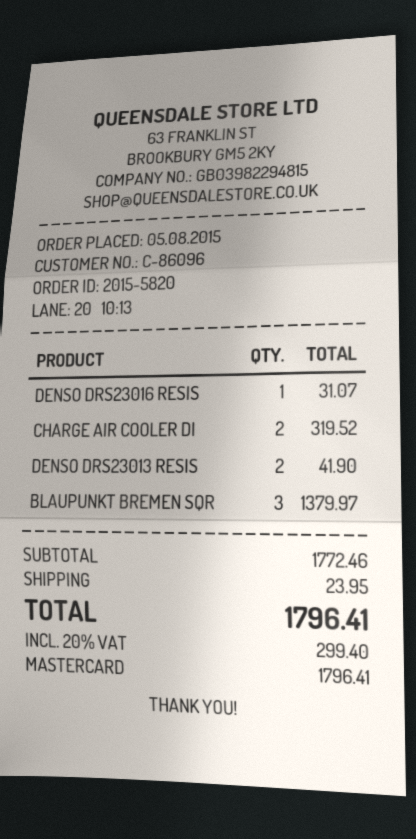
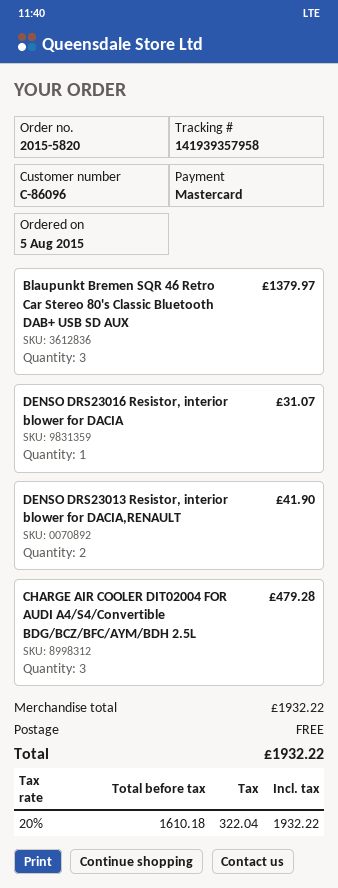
CHARGE AIR COOLER DI: 2 for 319.52 -> 3 for 479.28
subtotal: 1772.46 -> 1932.22
shipping: 23.95 -> 0.00
tax: 20% = 299.40 -> 20% = 322.04
total: 1796.41 -> 1932.22

